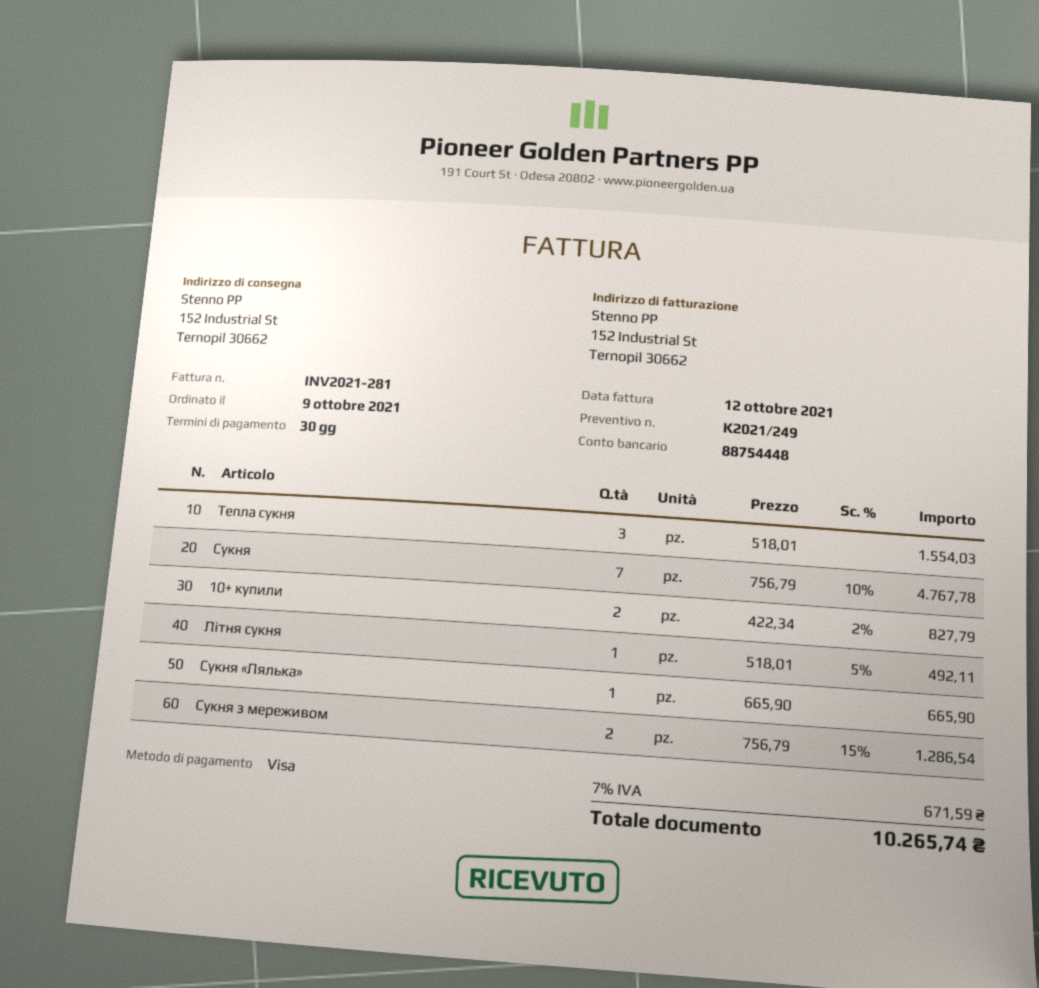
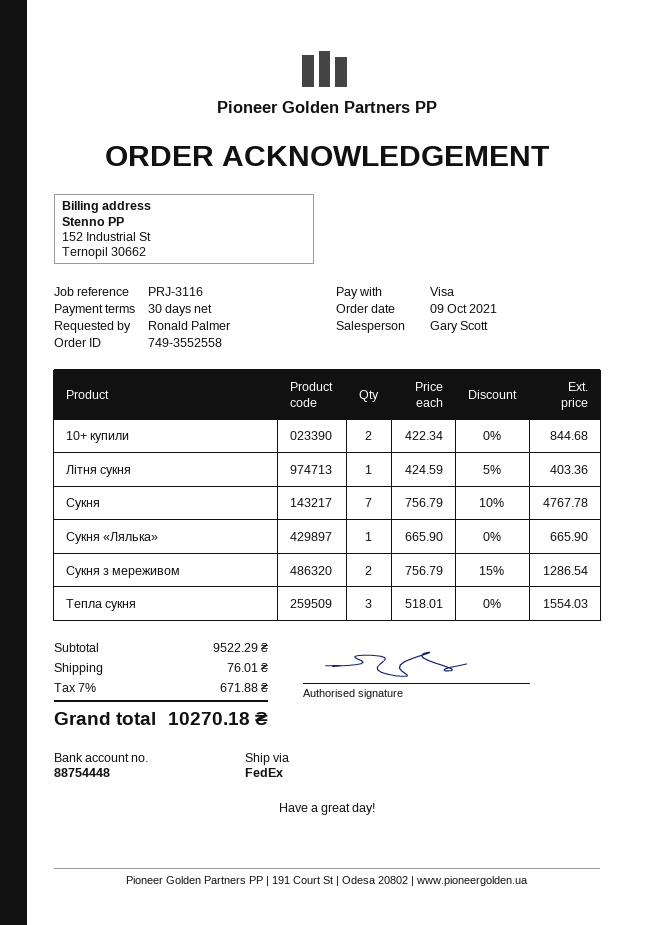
10+ купили: 2 x 422.34 - 2% = 827.79 -> 2 x 422.34 = 844.68
Літня сукня: 1 x 518.01 - 5% = 492.11 -> 1 x 424.59 - 5% = 403.36
shipping: none -> 76.01
tax: 7% = 671.59 -> 7% = 671.88
total: 10265.74 -> 10270.18

